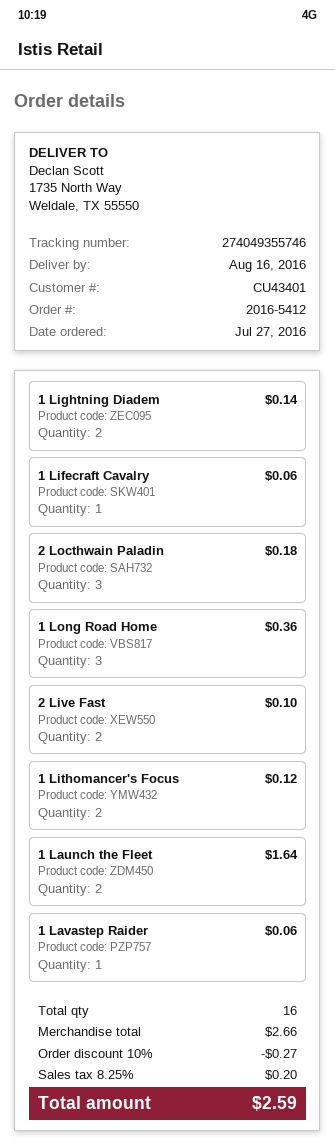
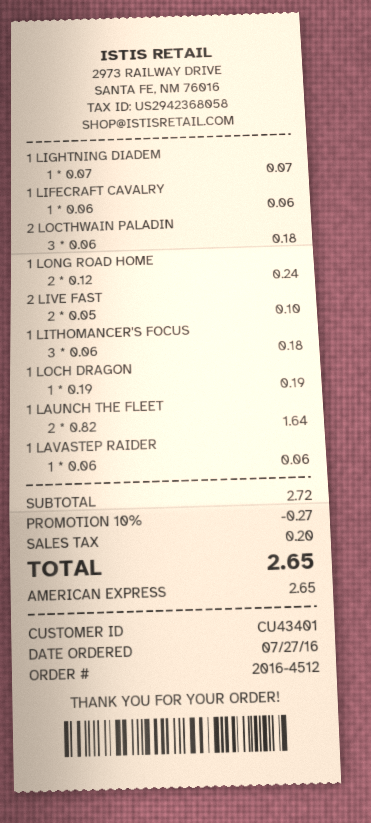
order number: 2016-5412 -> 2016-4512
1 Lightning Diadem: 2 for 0.14 -> 1 for 0.07
1 Long Road Home: 3 for 0.36 -> 2 for 0.24
1 Lithomancer's Focus: 2 for 0.12 -> 3 for 0.18
1 LOCH DRAGON: none -> 1 for 0.19
subtotal: 2.66 -> 2.72
total: 2.59 -> 2.65

